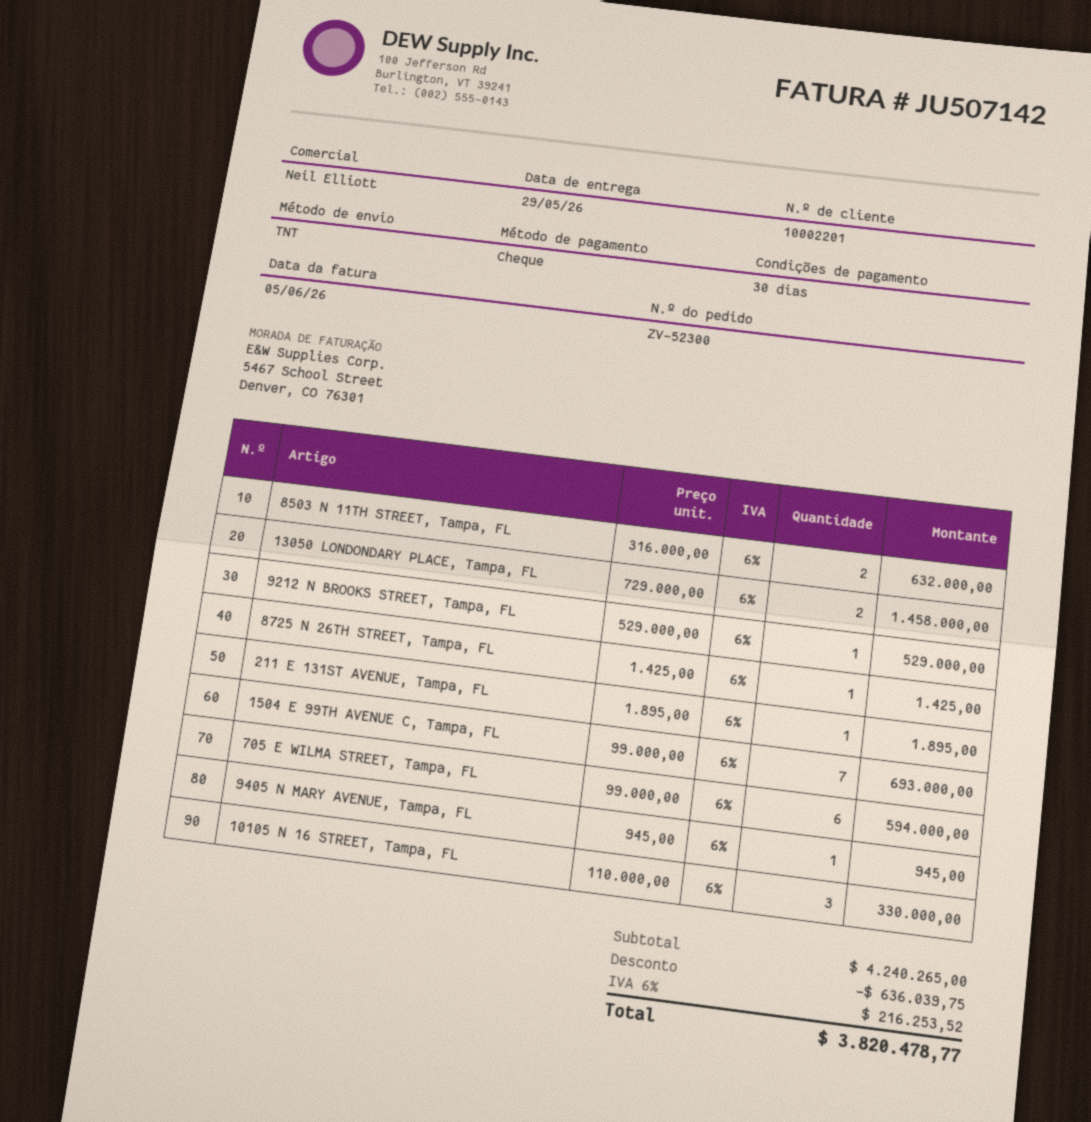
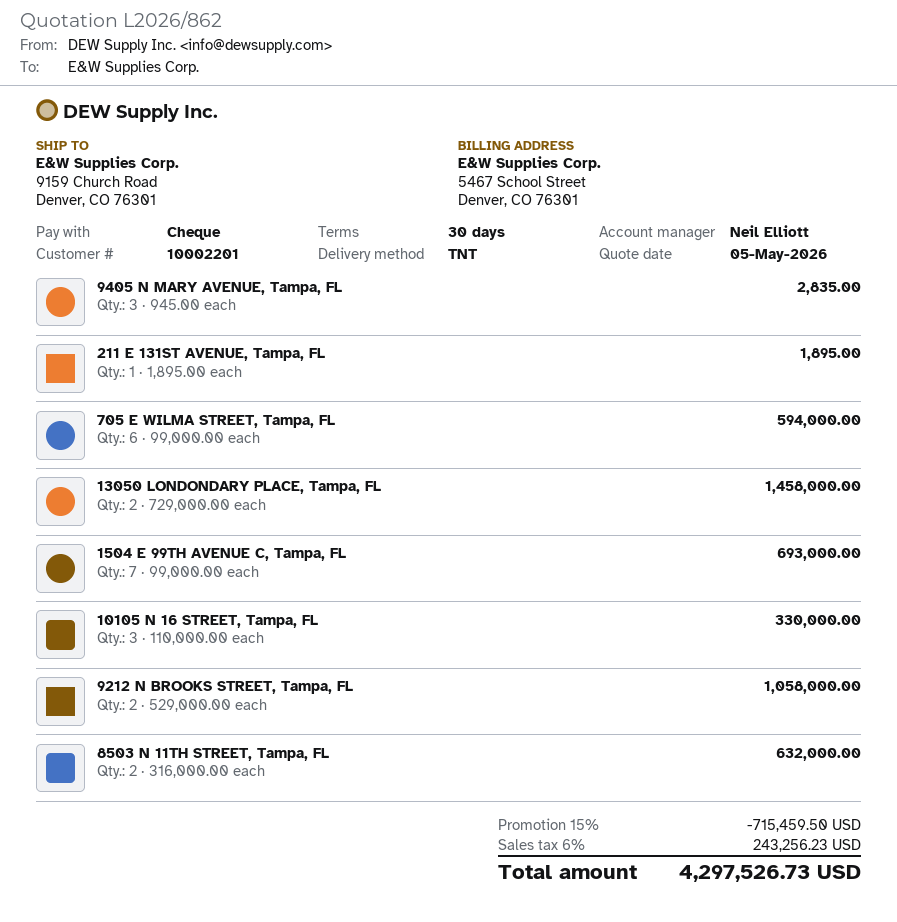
9212 N BROOKS STREET, Tampa, FL: 1 x 529000.00 = 529000.00 -> 2 x 529000.00 = 1058000.00
8725 N 26TH STREET, Tampa, FL: 1 x 1425.00 = 1425.00 -> none
9405 N MARY AVENUE, Tampa, FL: 1 x 945.00 = 945.00 -> 3 x 945.00 = 2835.00
discount: 636039.75 -> 715459.50
tax: 6% = 216253.52 -> 6% = 243256.23
total: 3820478.77 -> 4297526.73

